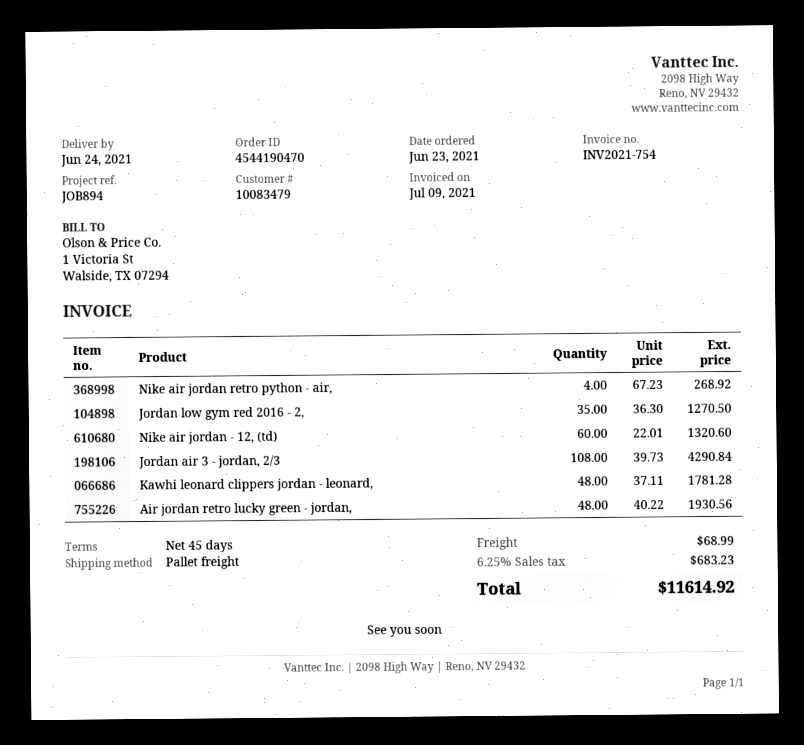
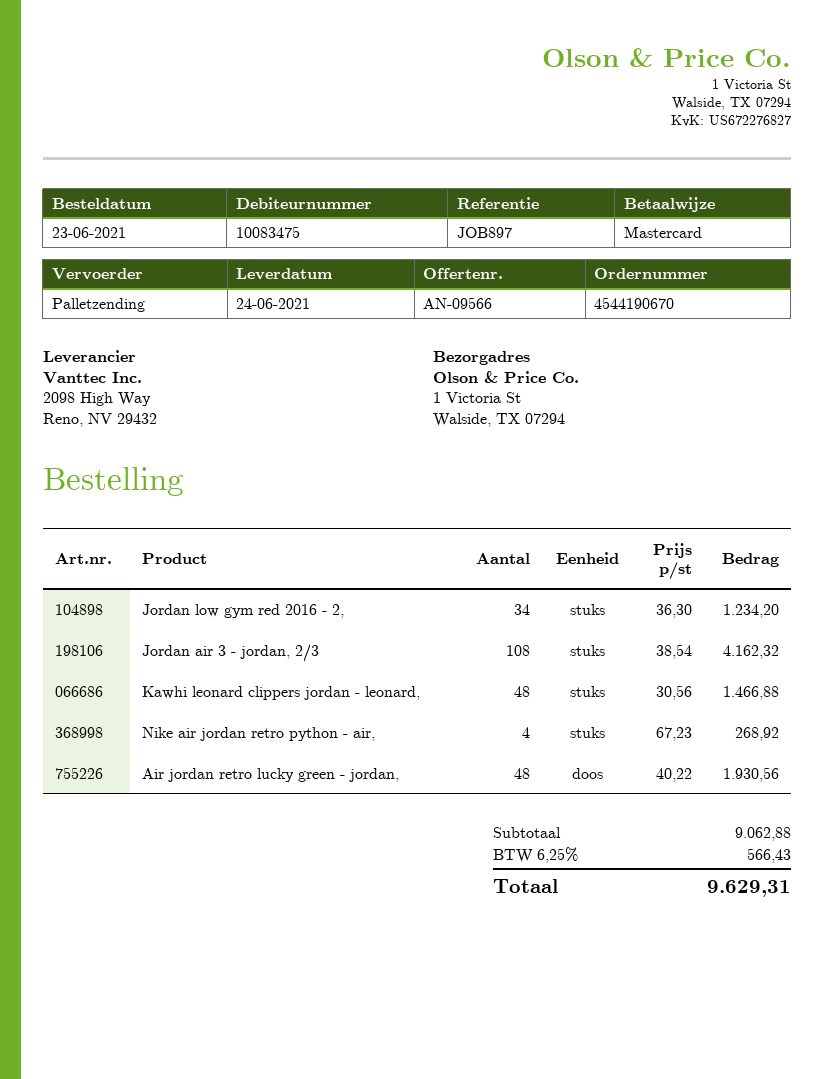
order number: 4544190470 -> 4544190670
customer number: 10083479 -> 10083475
reference: JOB894 -> JOB897
Jordan low gym red 2016 - 2,: 35 x 36.30 = 1270.50 -> 34 x 36.30 = 1234.20
Nike air jordan - 12, (td): 60 x 22.01 = 1320.60 -> none
Jordan air 3 - jordan, 2/3: 108 x 39.73 = 4290.84 -> 108 x 38.54 = 4162.32
Kawhi leonard clippers jordan - leonard,: 48 x 37.11 = 1781.28 -> 48 x 30.56 = 1466.88
shipping: 68.99 -> none
tax: 6.25% = 683.23 -> 6.25% = 566.43
total: 11614.92 -> 9629.31

